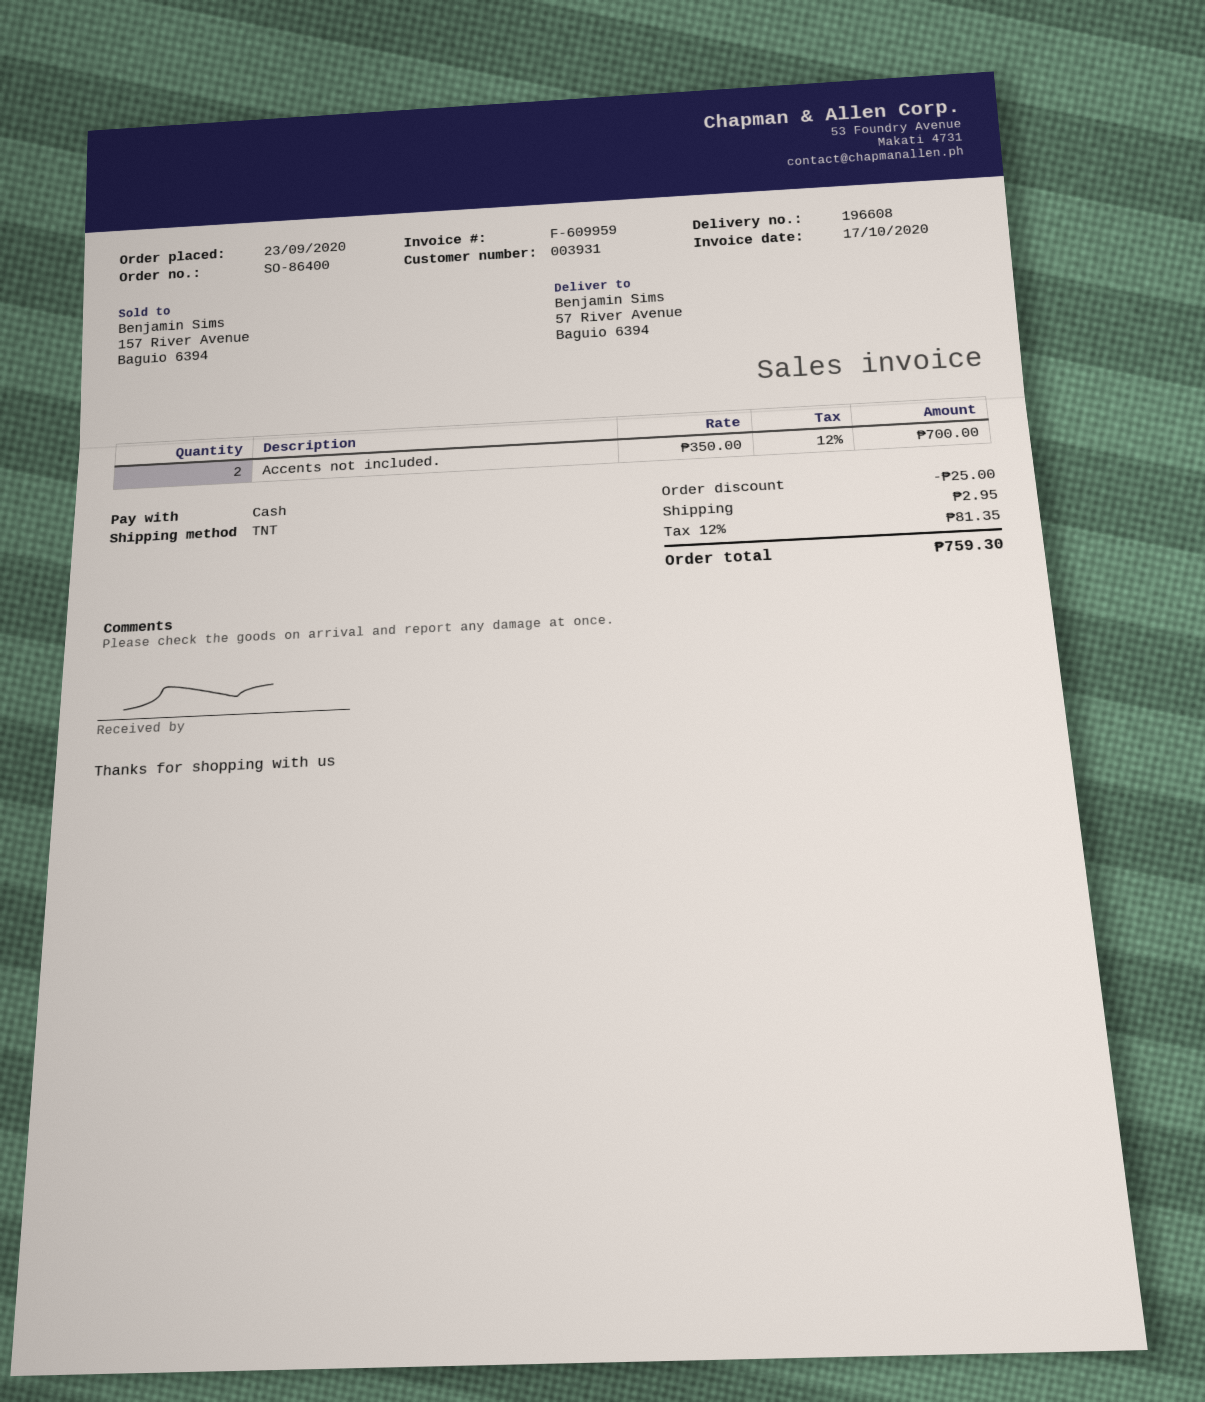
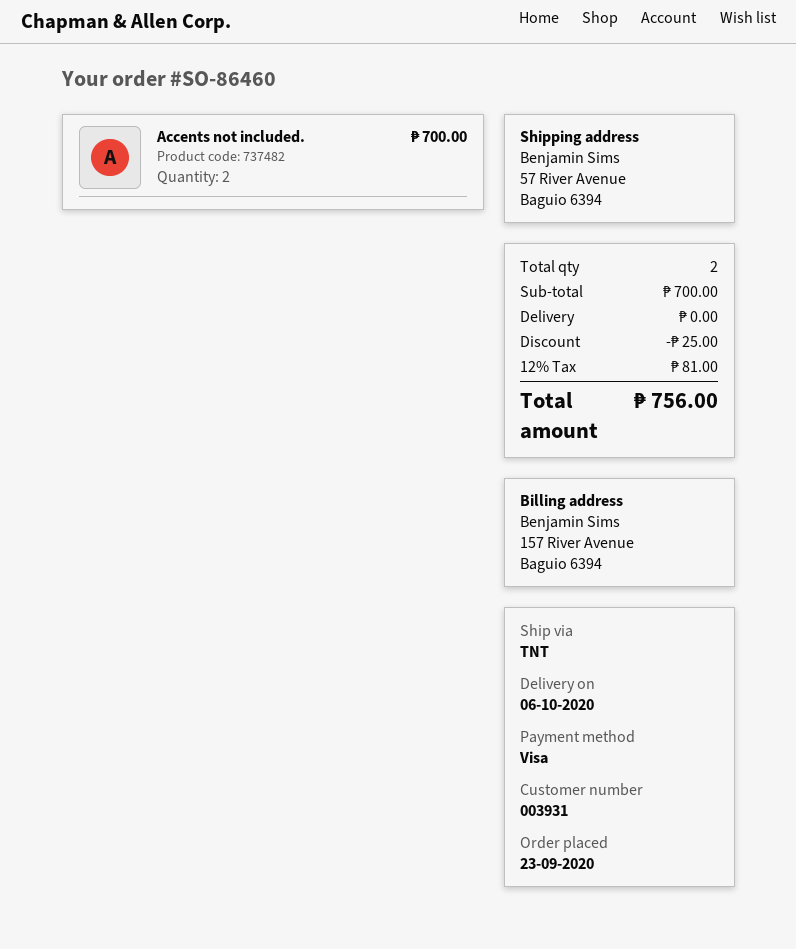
order number: SO-86400 -> SO-86460
payment method: cash -> Visa
shipping: 2.95 -> 0.00
tax: 12% = 81.35 -> 12% = 81.00
total: 759.30 -> 756.00

